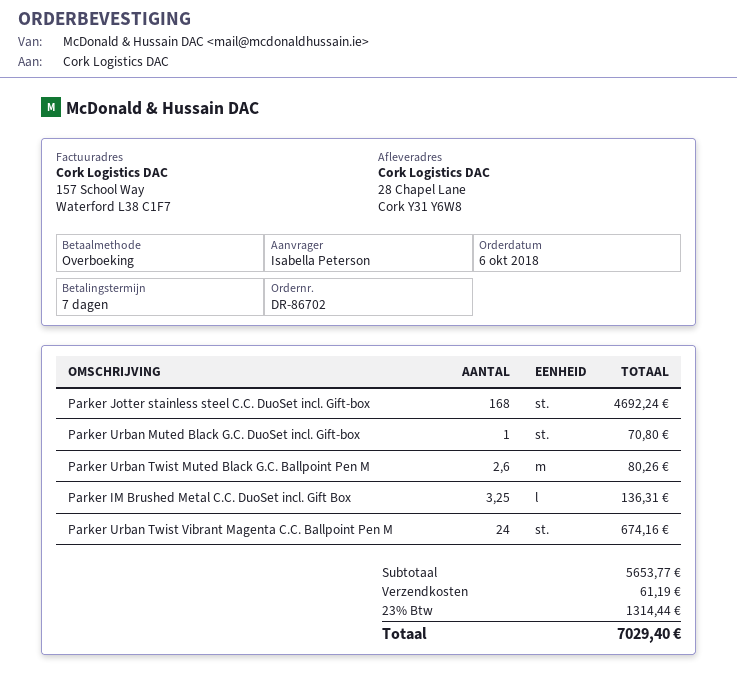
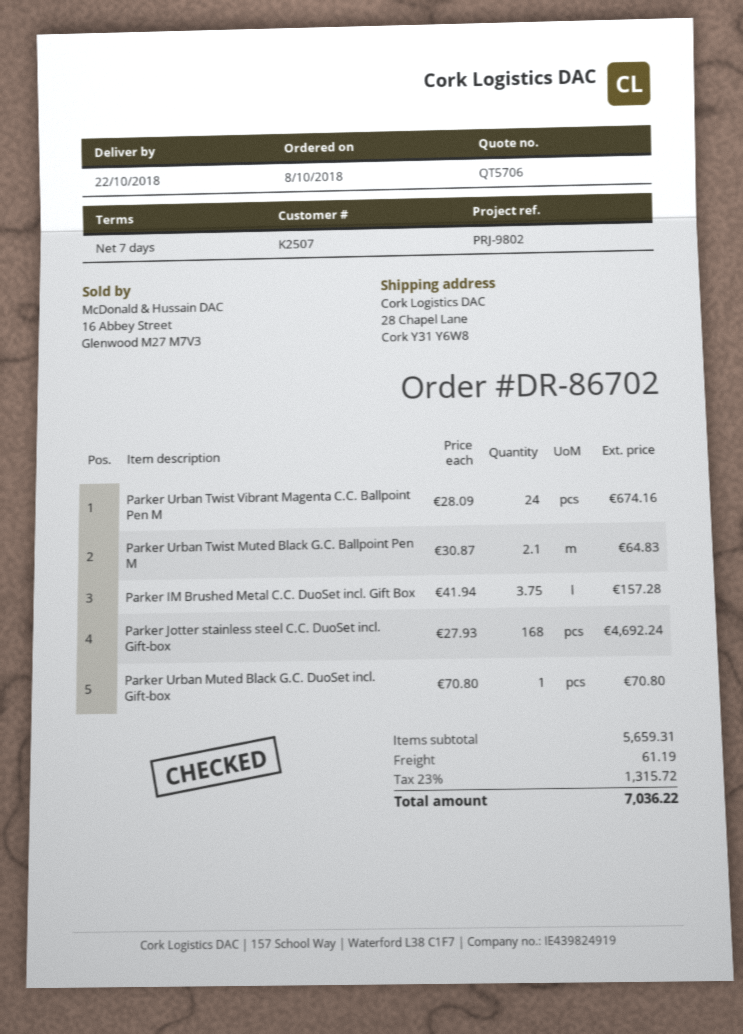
order date: 2018-10-06 -> 2018-10-08
Parker Urban Twist Muted Black G.C. Ballpoint Pen M: 2.6 for 80.26 -> 2.1 for 64.83
Parker IM Brushed Metal C.C. DuoSet incl. Gift Box: 3.25 for 136.31 -> 3.75 for 157.28
subtotal: 5653.77 -> 5659.31
tax: 23% = 1314.44 -> 23% = 1315.72
total: 7029.40 -> 7036.22

